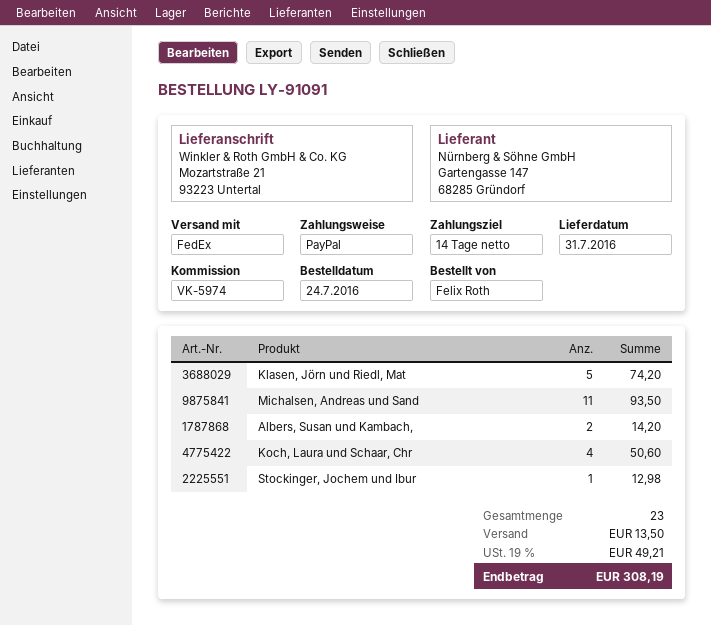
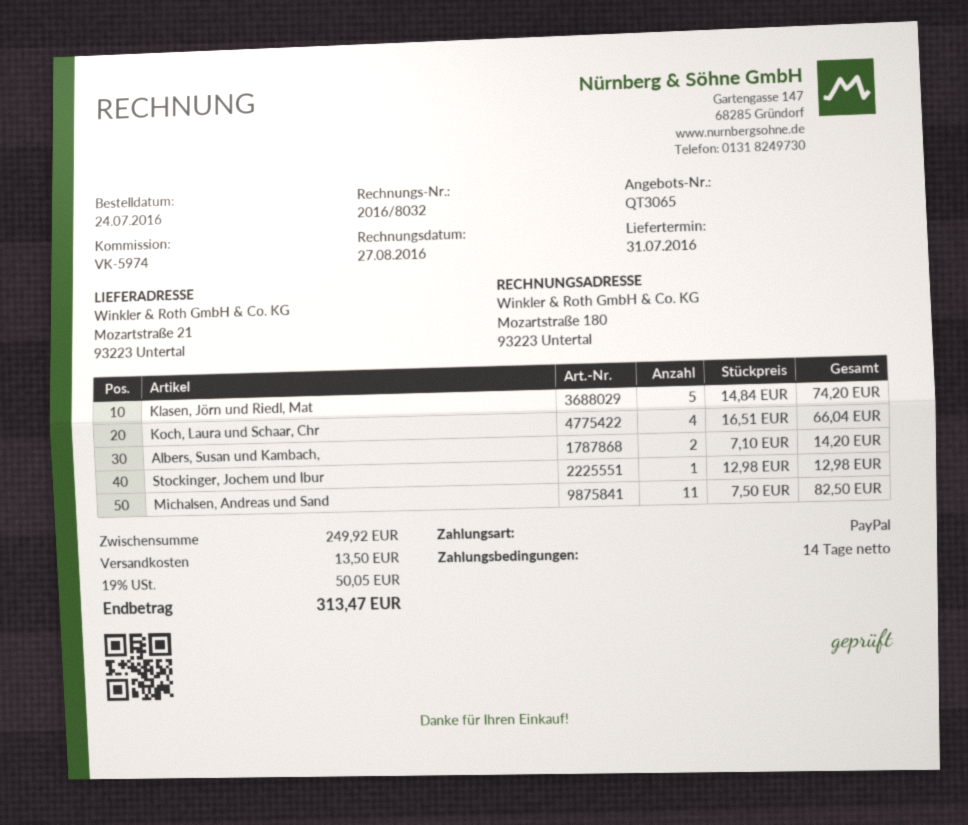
Michalsen, Andreas und Sand: 11 for 93.50 -> 11 for 82.50
Koch, Laura und Schaar, Chr: 4 for 50.60 -> 4 for 66.04
tax: 19% = 49.21 -> 19% = 50.05
total: 308.19 -> 313.47

